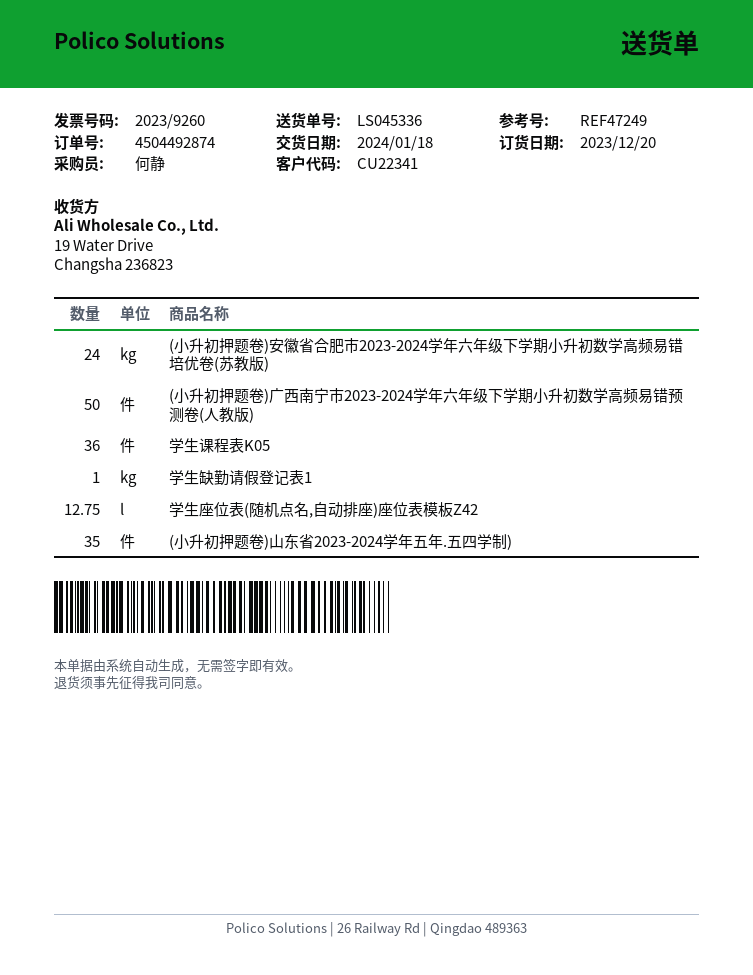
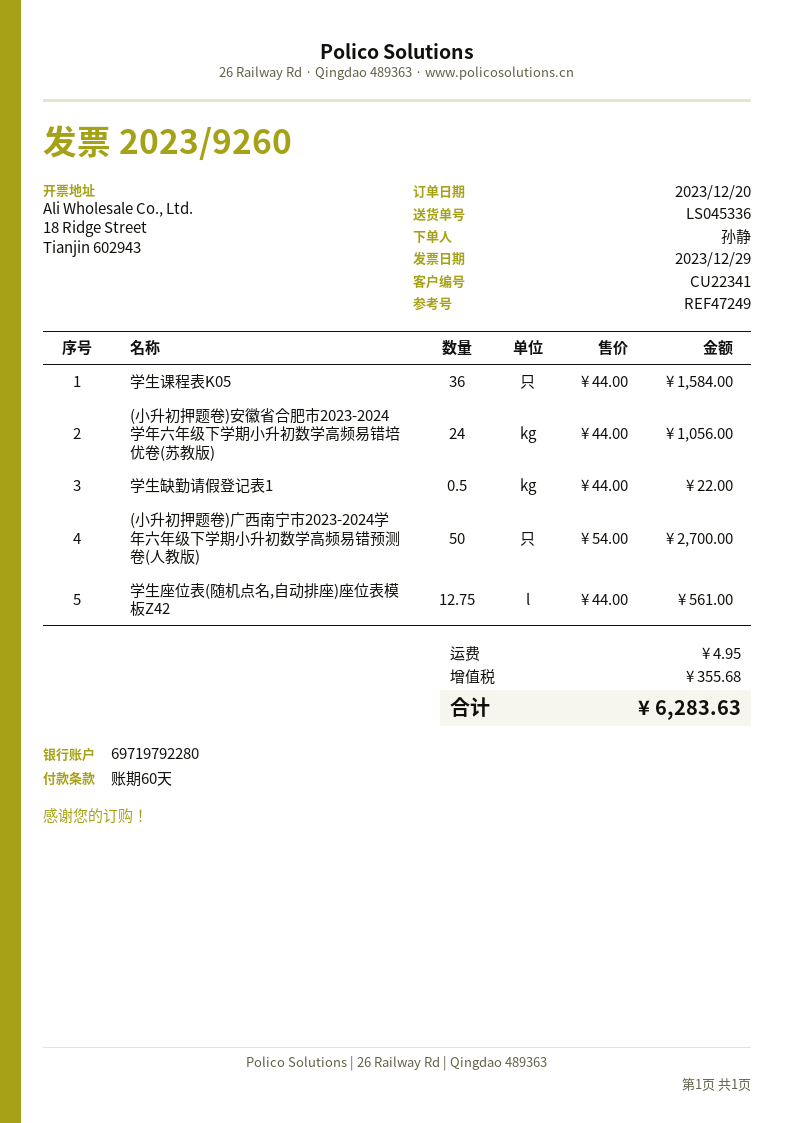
ordered by: 何静 -> 孙静
学生缺勤请假登记表1: 1 -> 0.5
(小升初押题卷)山东省2023-2024学年五年.五四学制): 35 -> none

